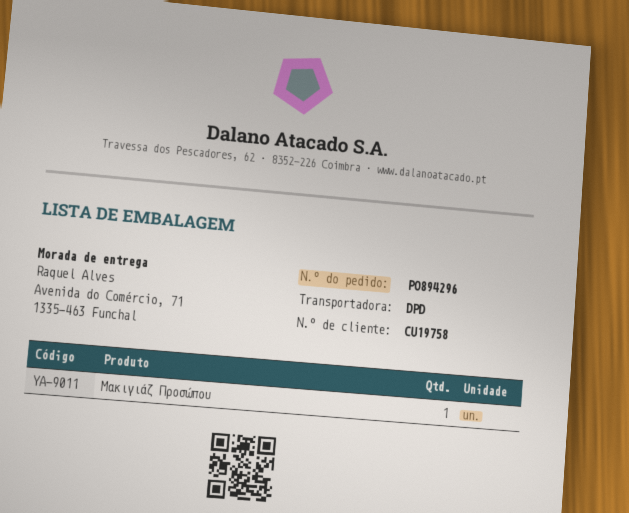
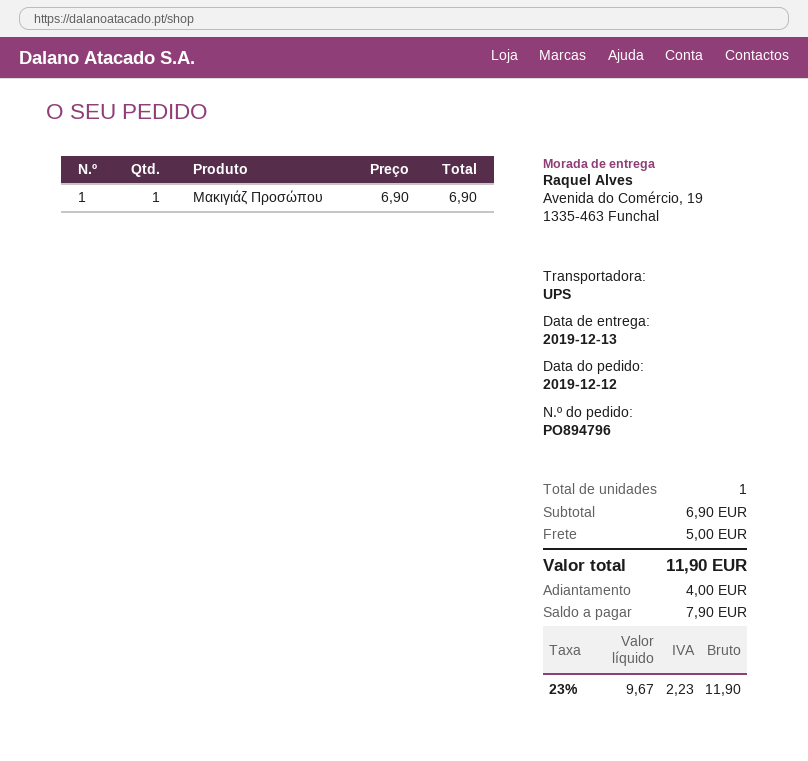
order number: PO894296 -> PO894796
shipping method: DPD -> UPS
ship to: Avenida do Comércio, 71, 1335-463 Funchal -> Avenida do Comércio, 19, 1335-463 Funchal

